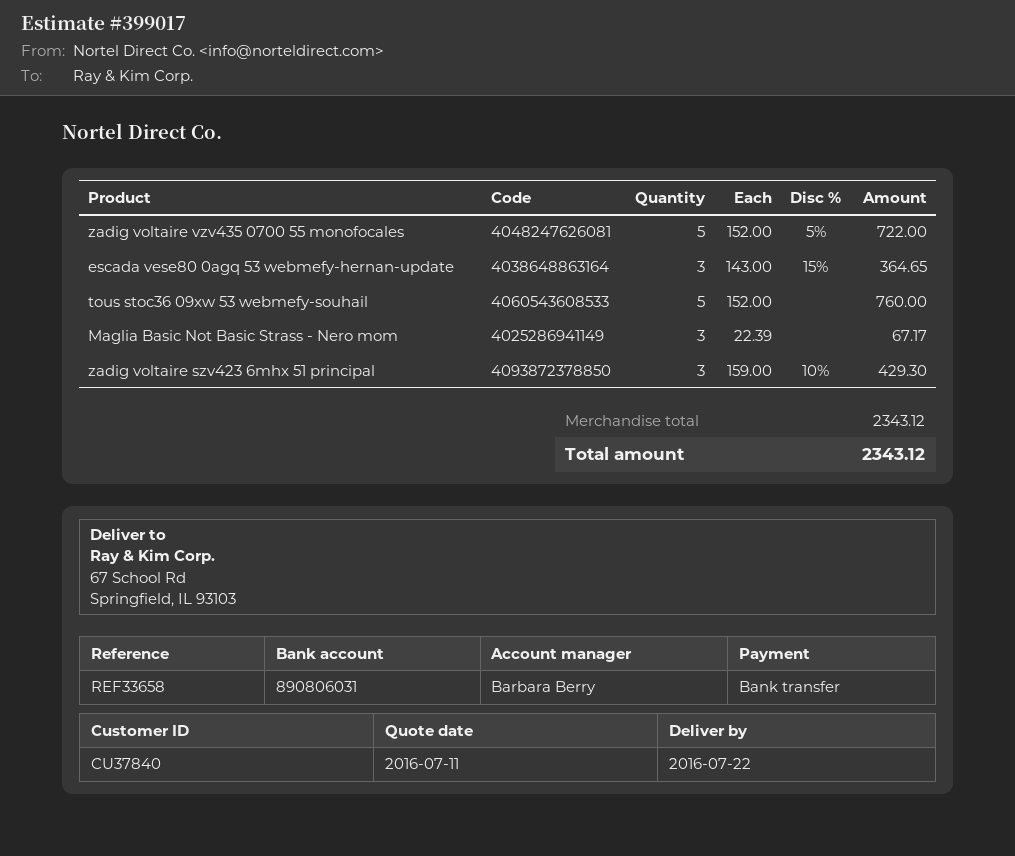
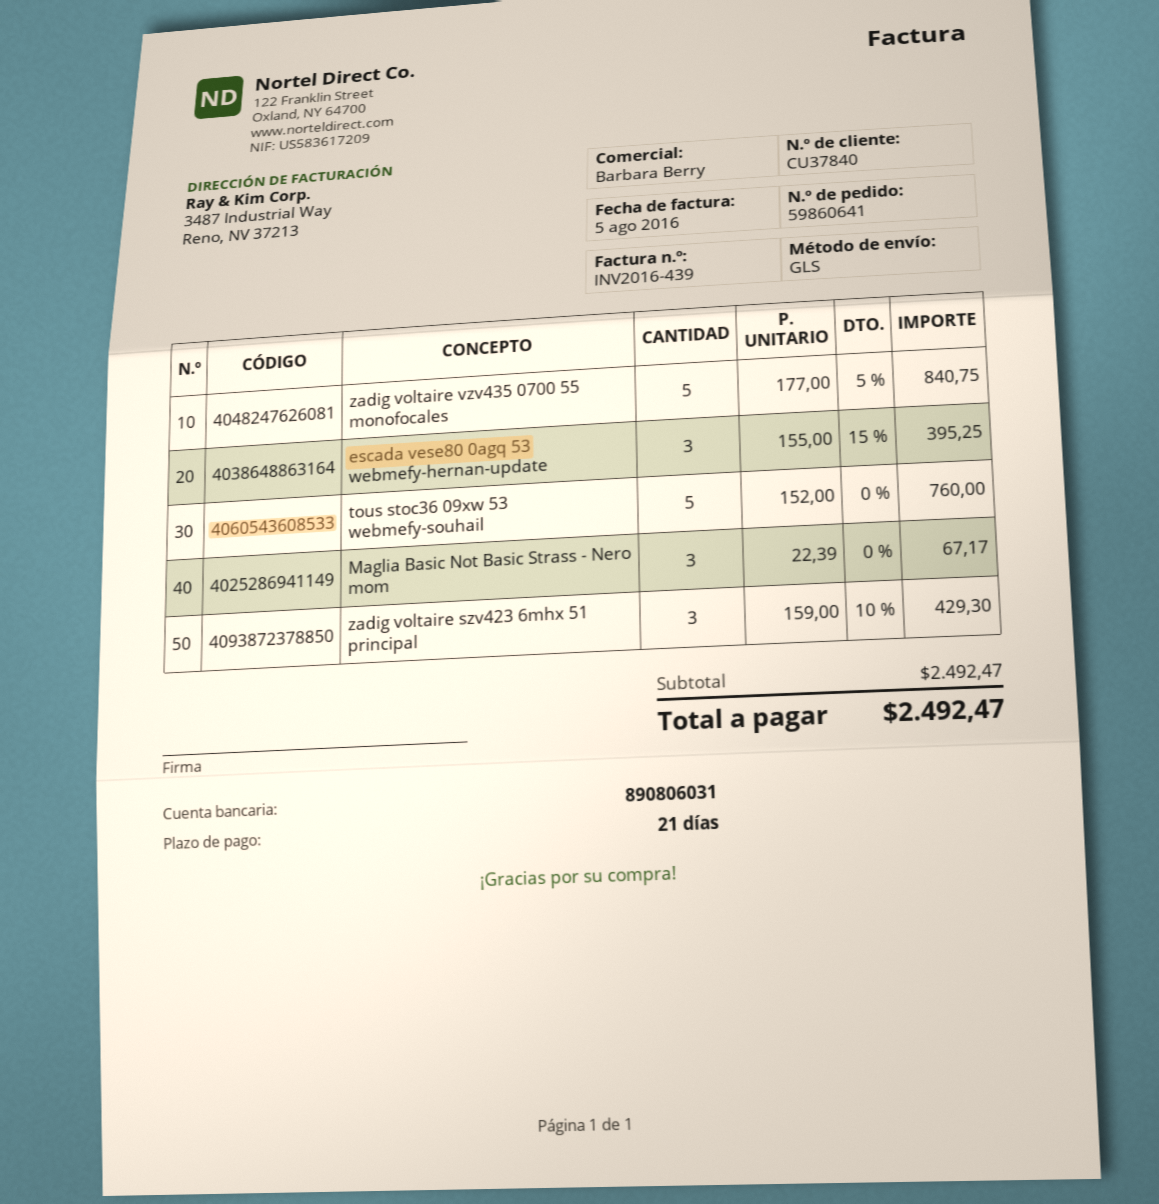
zadig voltaire vzv435 0700 55 monofocales: 5 x 152.00 - 5% = 722.00 -> 5 x 177.00 - 5% = 840.75
escada vese80 0agq 53 webmefy-hernan-update: 3 x 143.00 - 15% = 364.65 -> 3 x 155.00 - 15% = 395.25
subtotal: 2343.12 -> 2492.47
total: 2343.12 -> 2492.47

